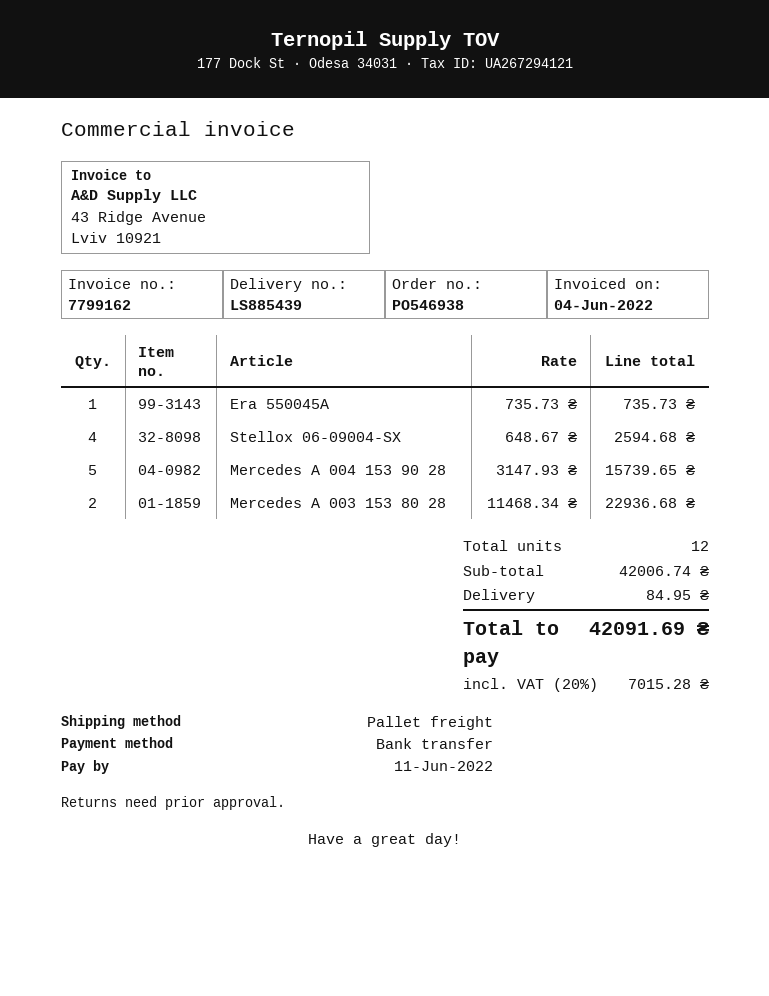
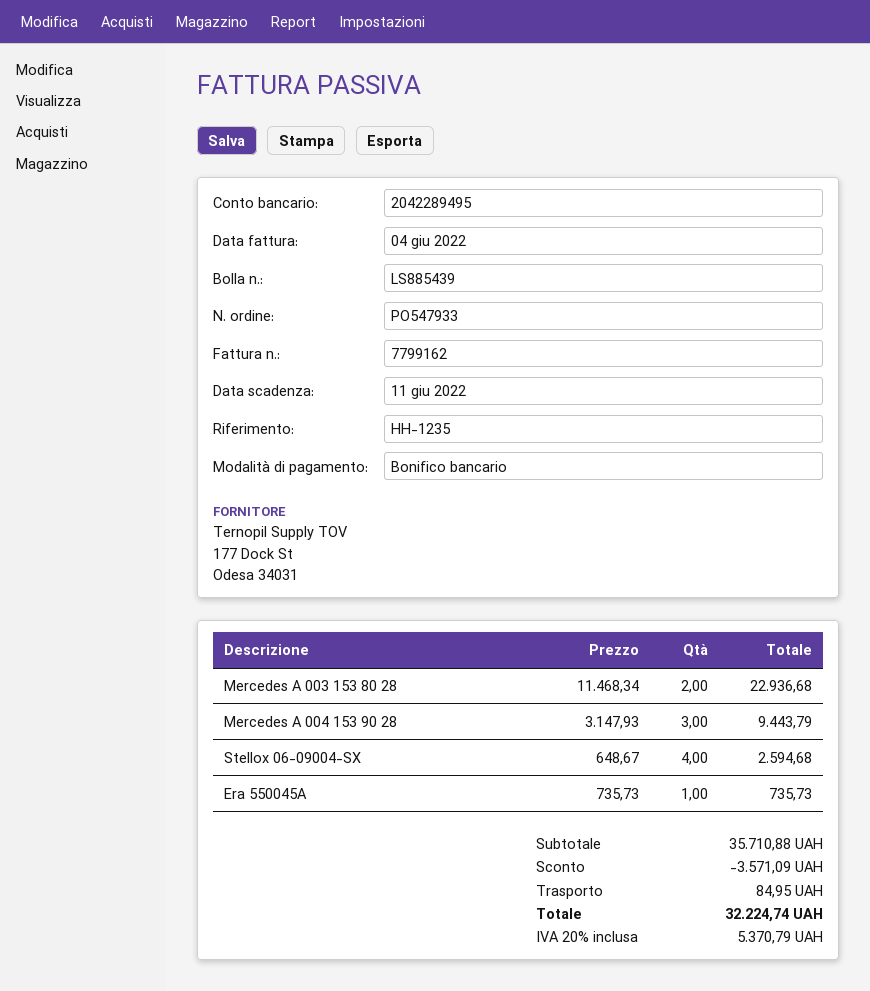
order number: PO546938 -> PO547933
Mercedes A 004 153 90 28: 5 x 3147.93 = 15739.65 -> 3 x 3147.93 = 9443.79
subtotal: 42006.74 -> 35710.88
discount: none -> 3571.09
tax: 20% = 7015.28 -> 20% = 5370.79
total: 42091.69 -> 32224.74

